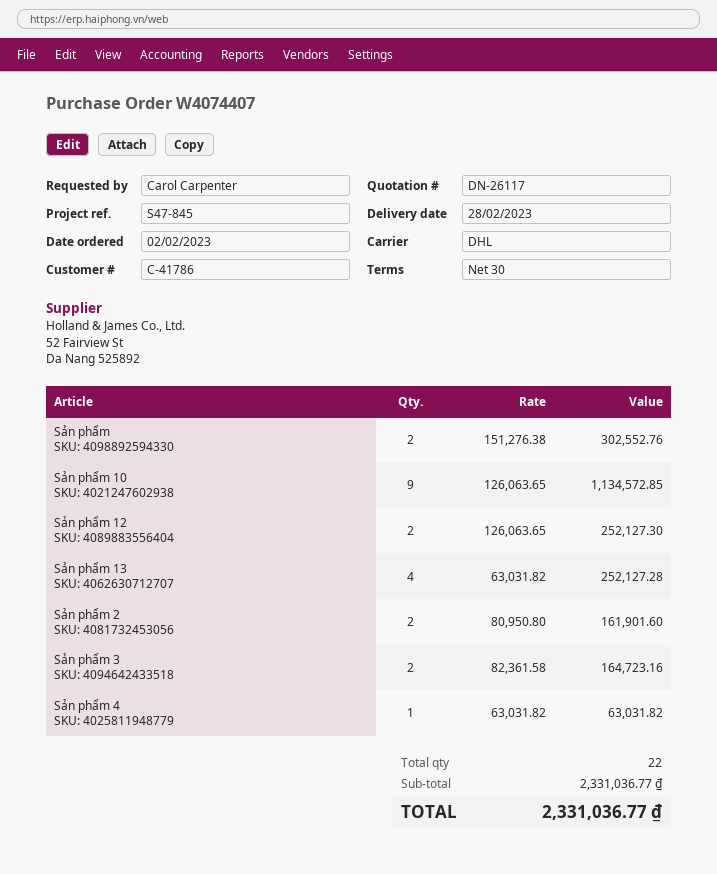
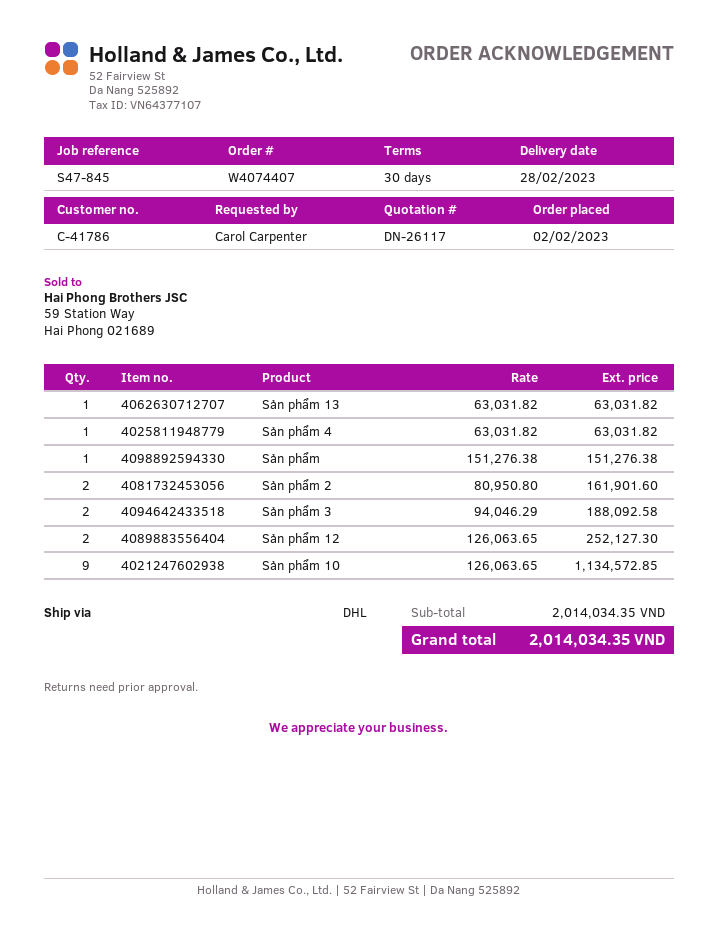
Sản phẩm: 2 x 151276.38 = 302552.76 -> 1 x 151276.38 = 151276.38
Sản phẩm 13: 4 x 63031.82 = 252127.28 -> 1 x 63031.82 = 63031.82
Sản phẩm 3: 2 x 82361.58 = 164723.16 -> 2 x 94046.29 = 188092.58
subtotal: 2331036.77 -> 2014034.35
total: 2331036.77 -> 2014034.35

